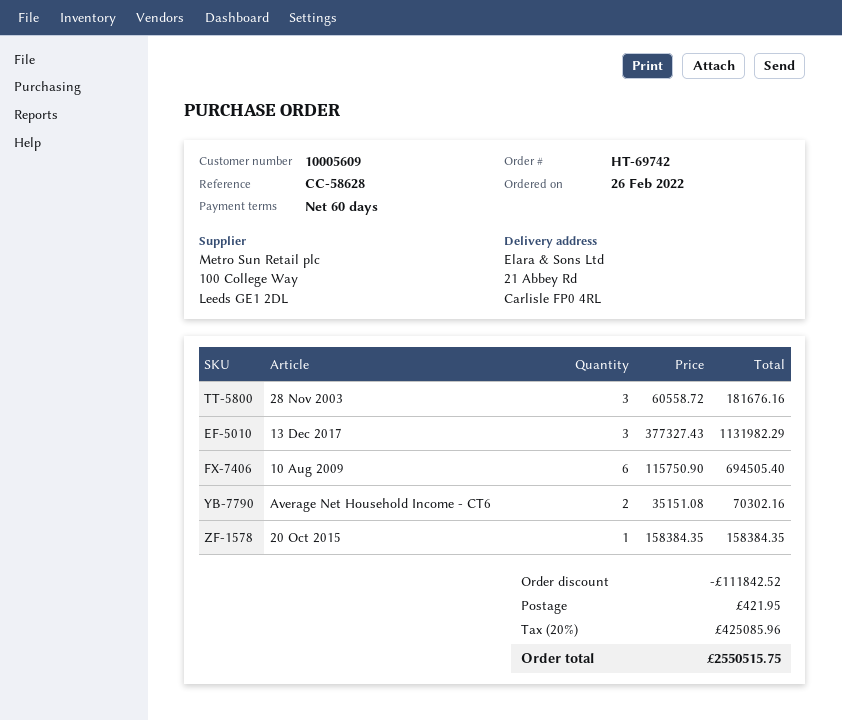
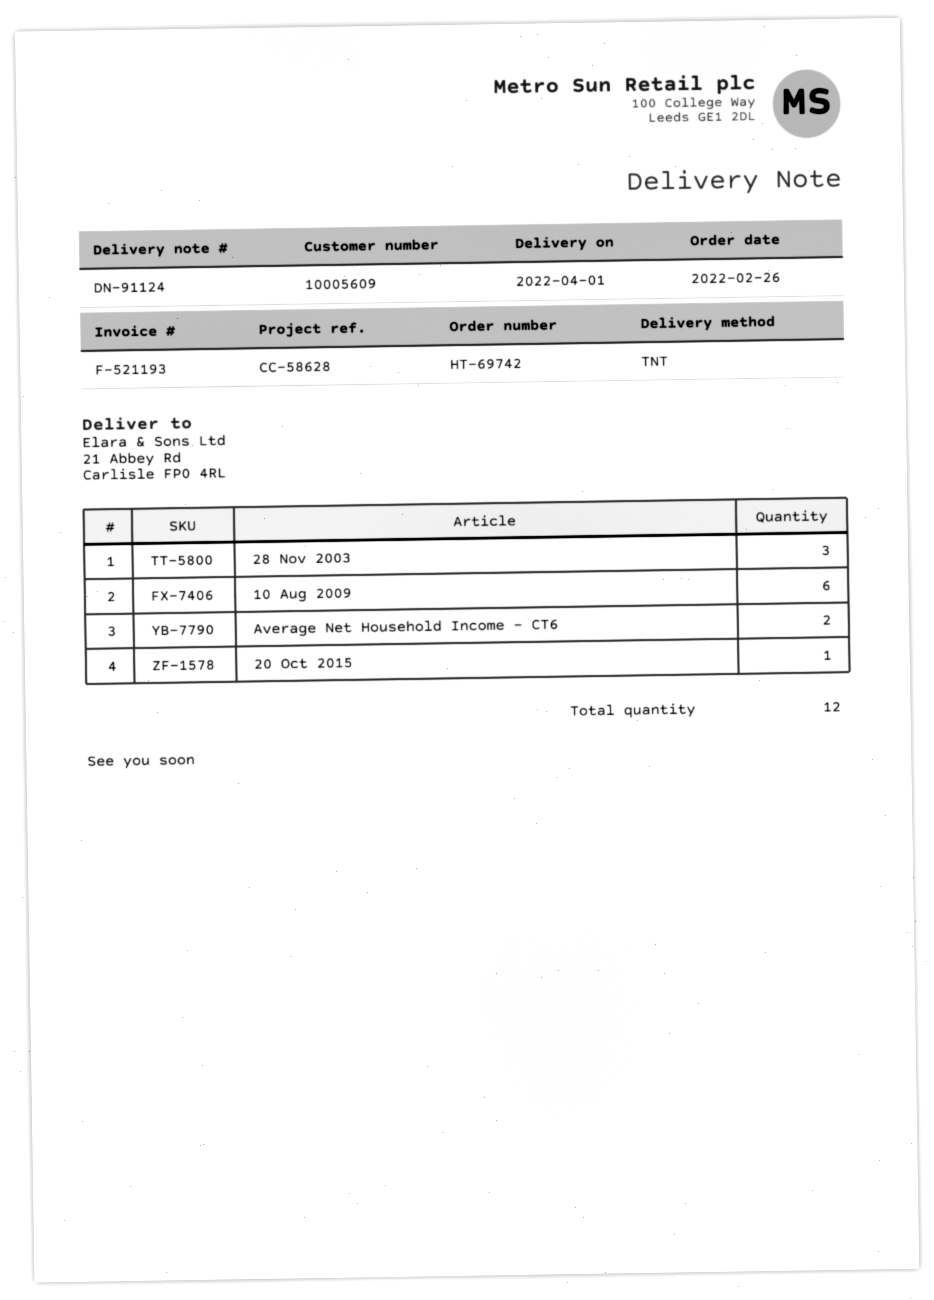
13 Dec 2017: 3 -> none

